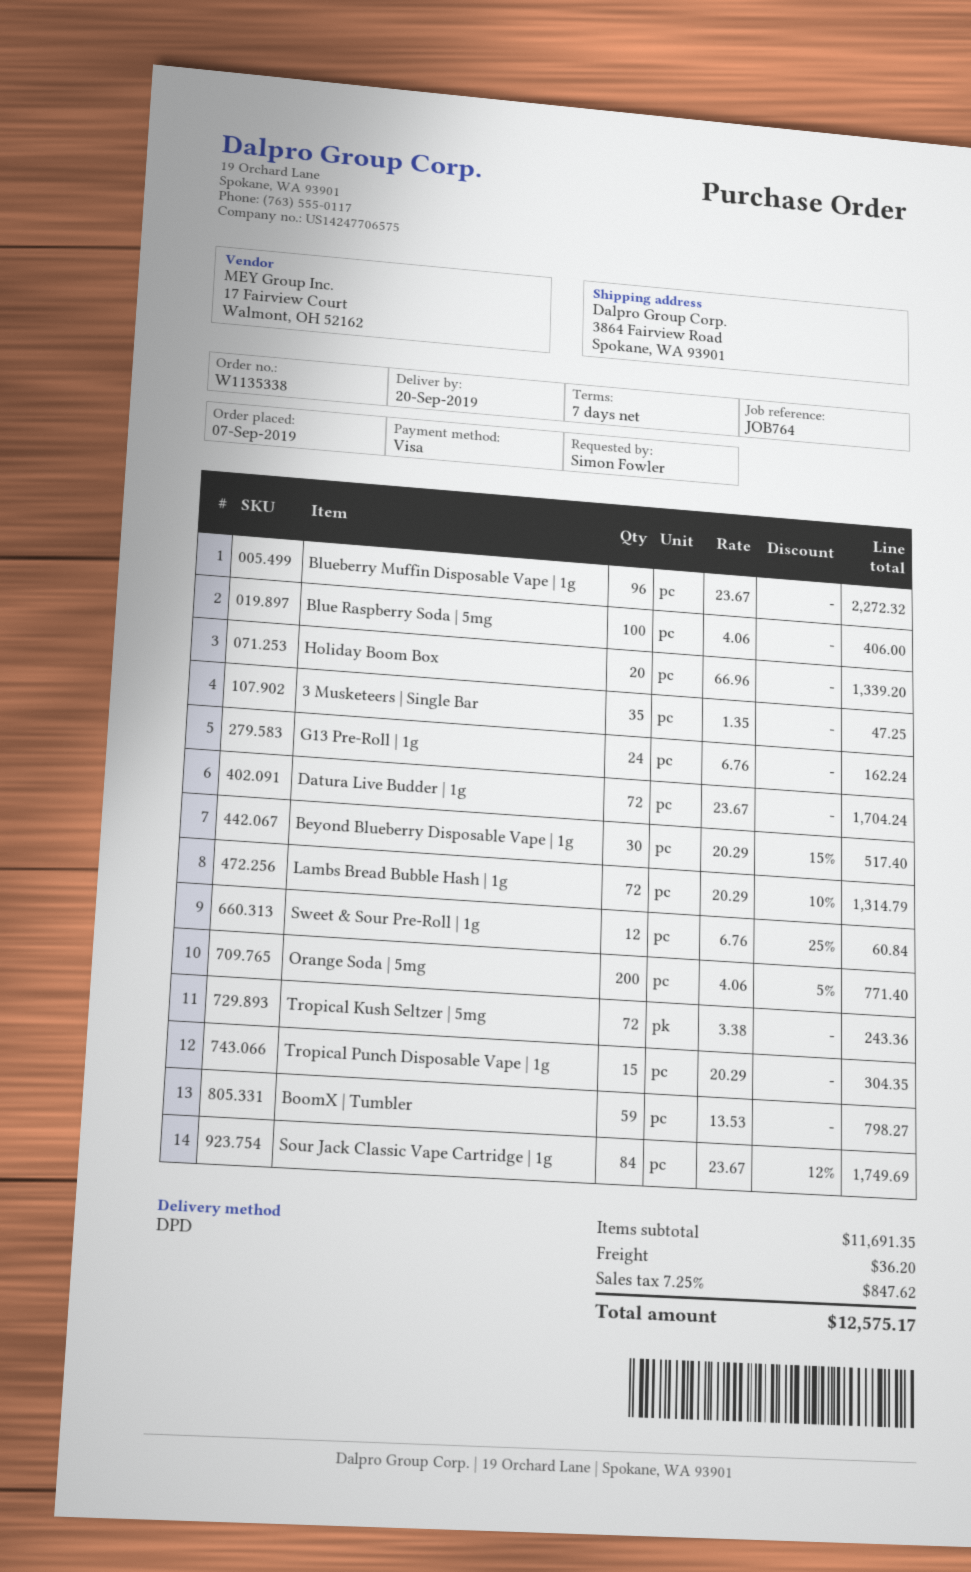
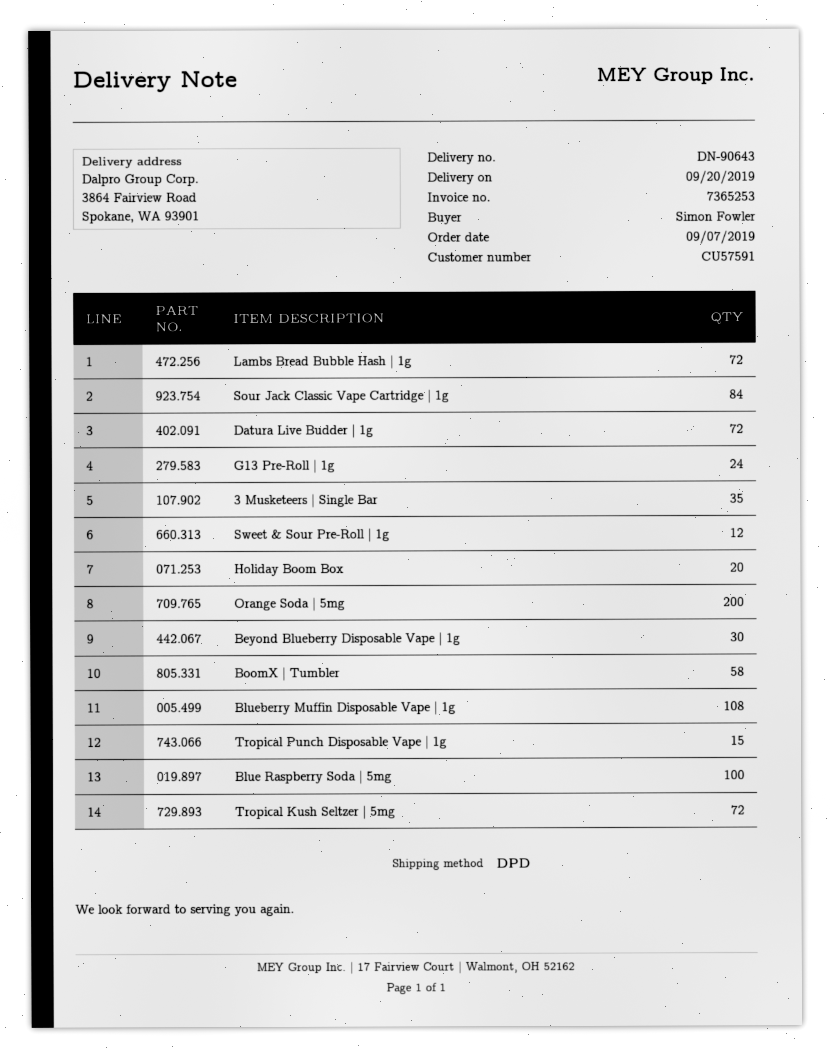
Blueberry Muffin Disposable Vape | 1g: 96 -> 108
BoomX | Tumbler: 59 -> 58

